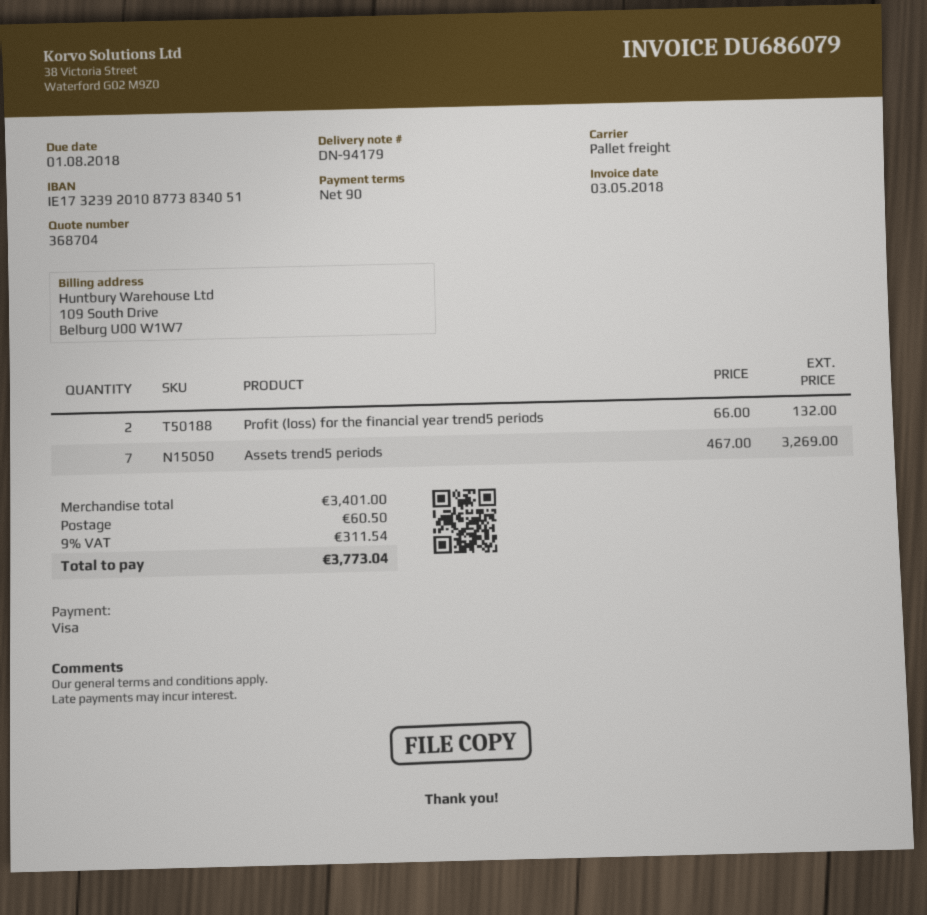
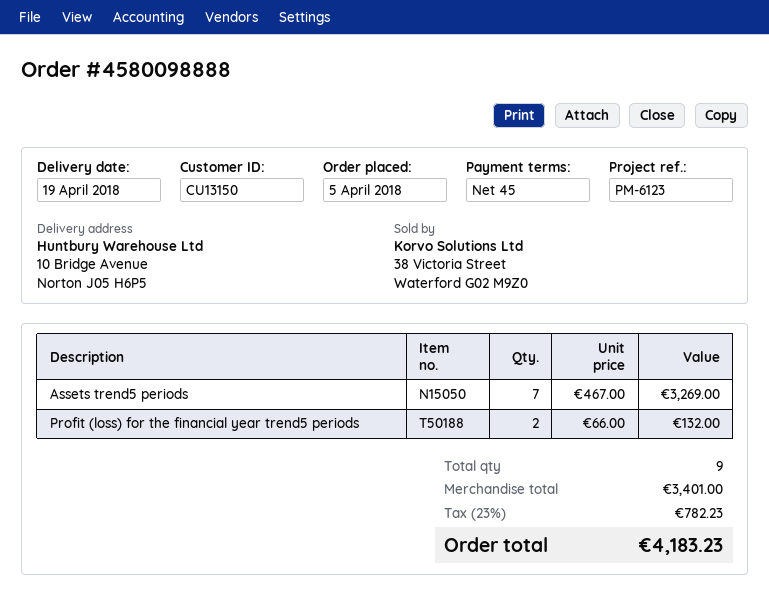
payment terms: 90 days -> 45 days
shipping: 60.50 -> none
tax: 9% = 311.54 -> 23% = 782.23
total: 3773.04 -> 4183.23

